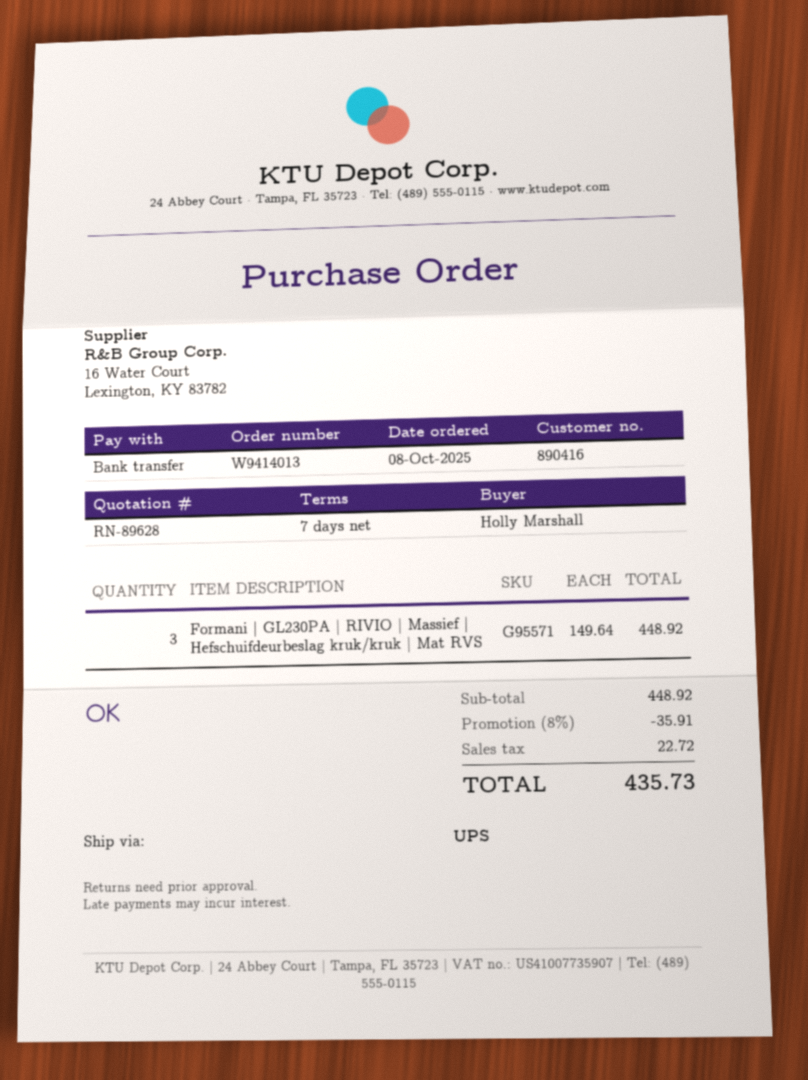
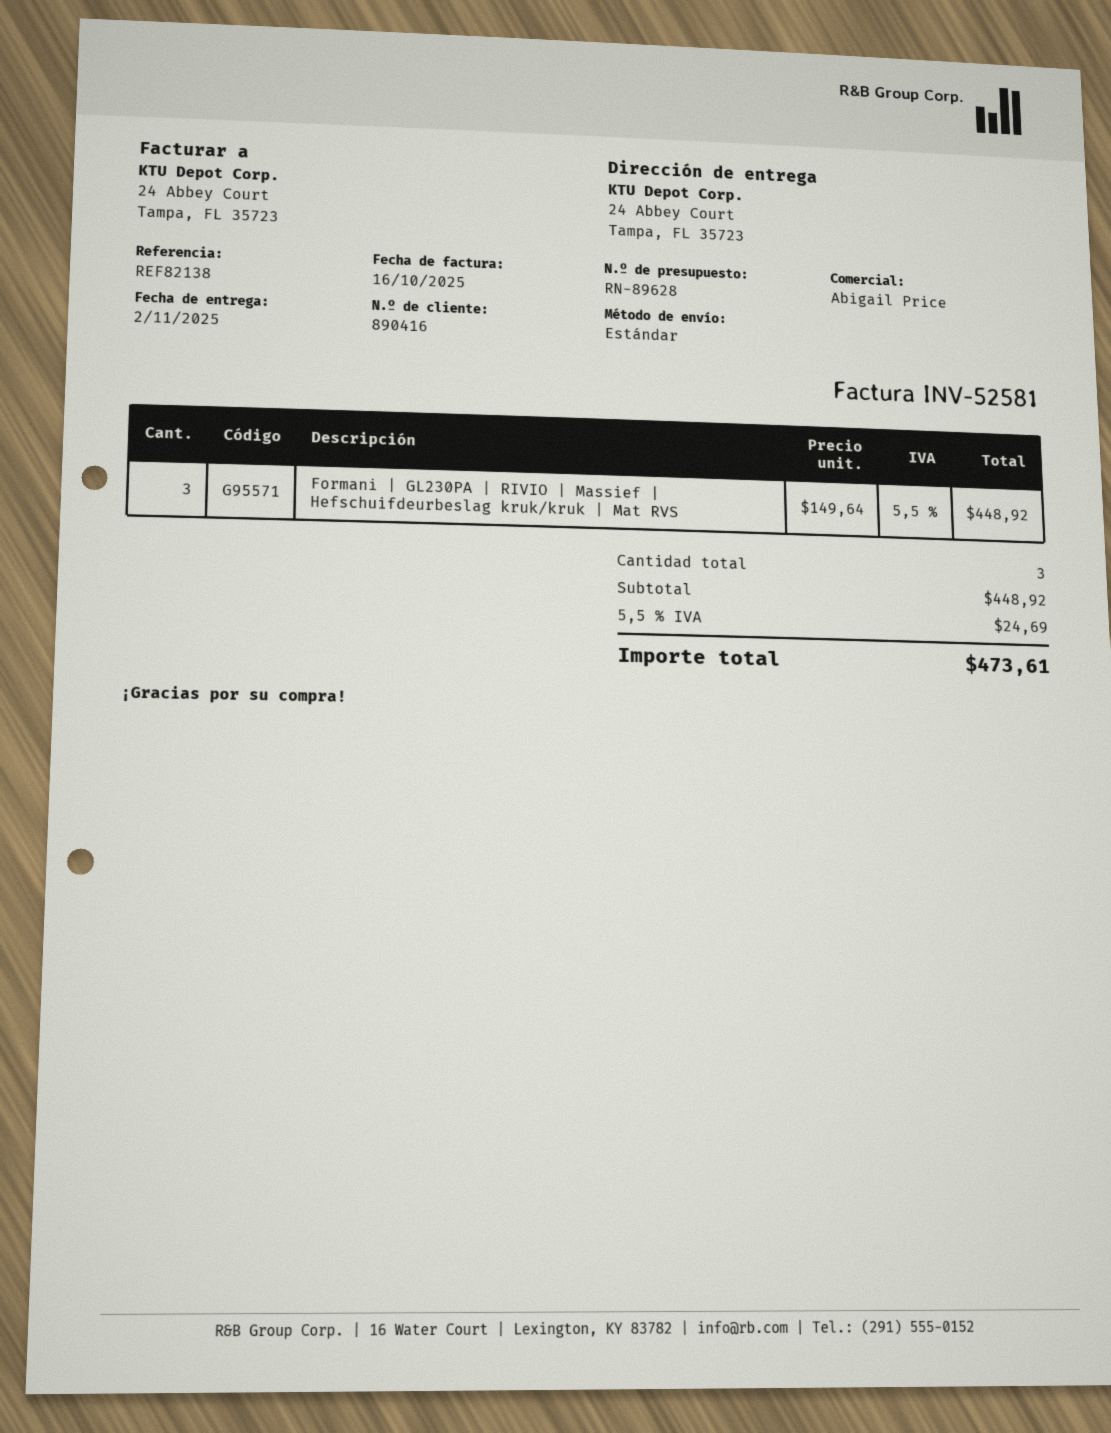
shipping method: UPS -> standard
discount: 8% = 35.91 -> none
tax: 22.72 -> 24.69
total: 435.73 -> 473.61

